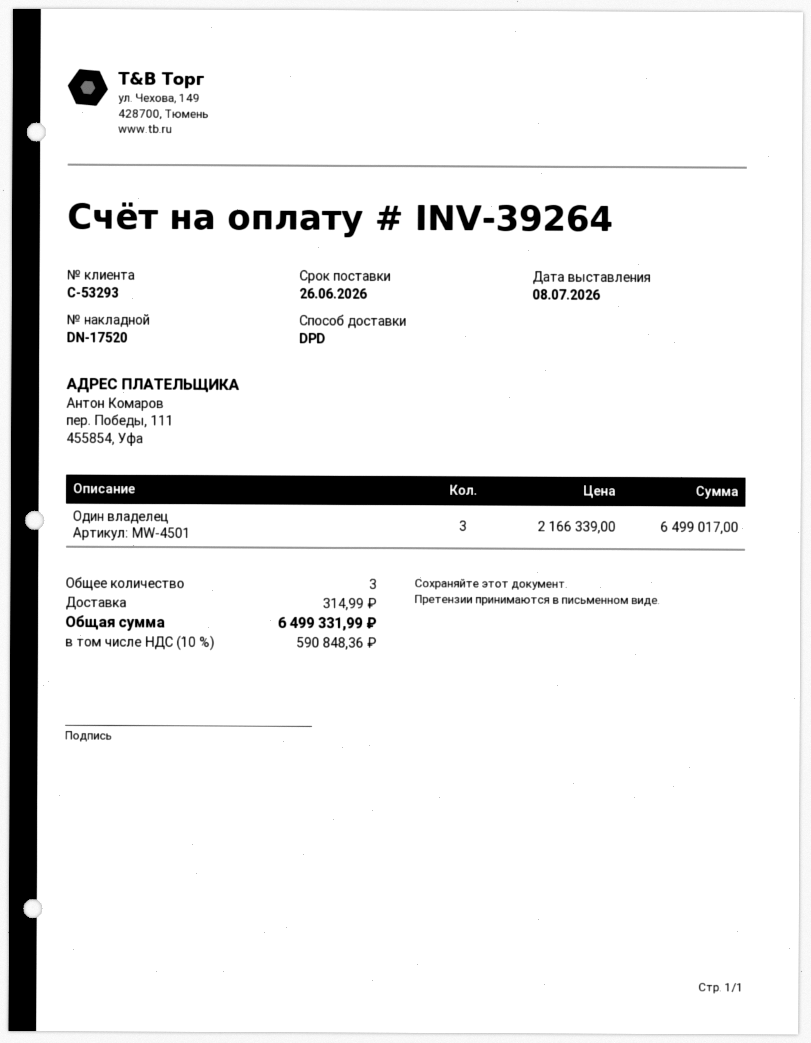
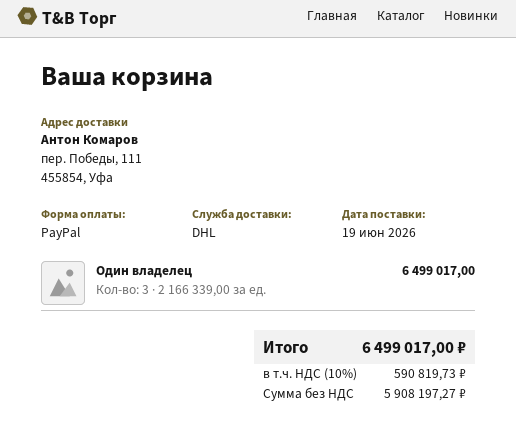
delivery date: 2026-06-26 -> 2026-06-19
shipping method: DPD -> DHL
shipping: 314.99 -> none
tax: 10% = 590848.36 -> 10% = 590819.73
total: 6499331.99 -> 6499017.00

